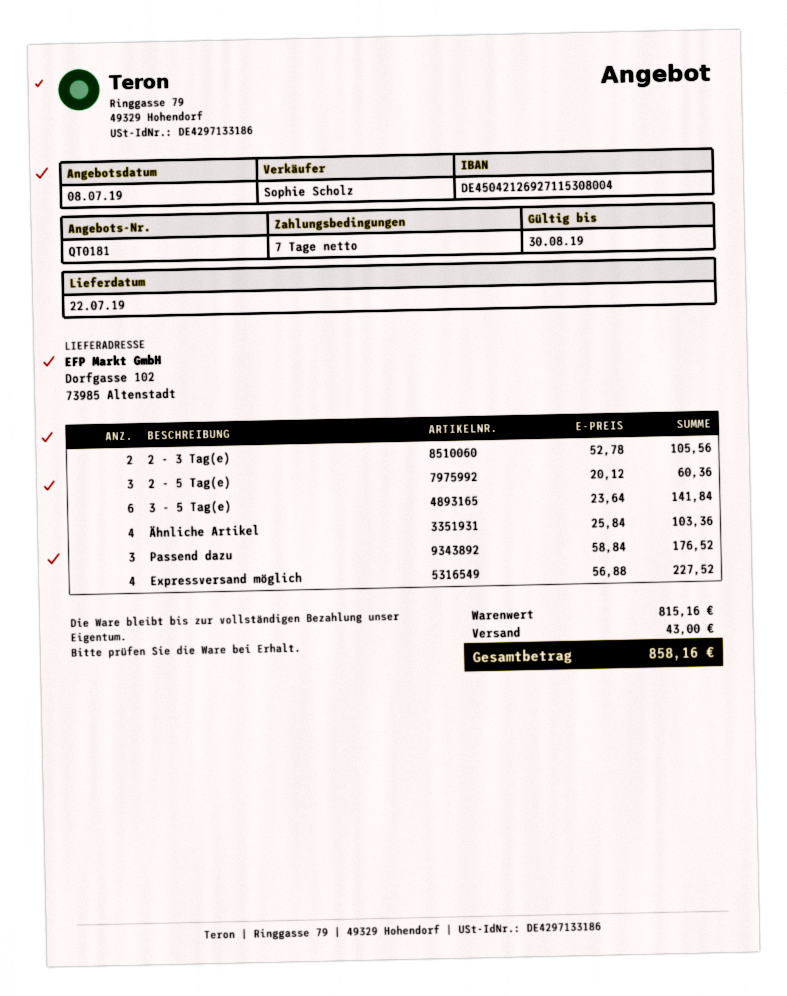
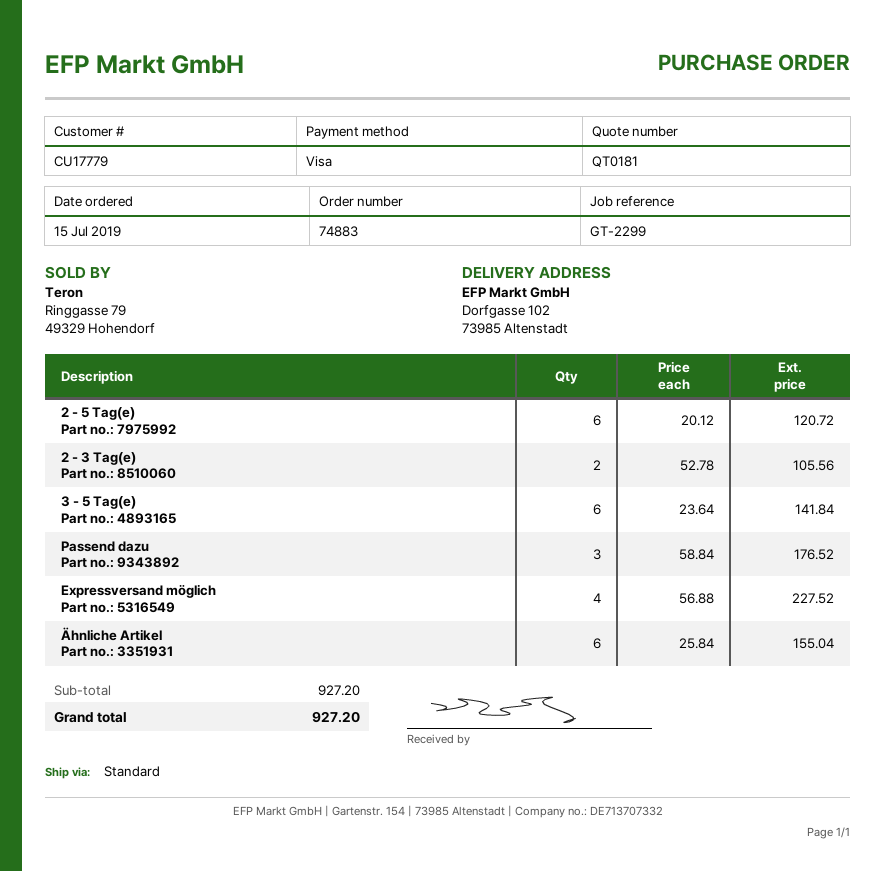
2 - 5 Tag(e): 3 x 20.12 = 60.36 -> 6 x 20.12 = 120.72
Ähnliche Artikel: 4 x 25.84 = 103.36 -> 6 x 25.84 = 155.04
subtotal: 815.16 -> 927.20
shipping: 43.00 -> none
total: 858.16 -> 927.20

